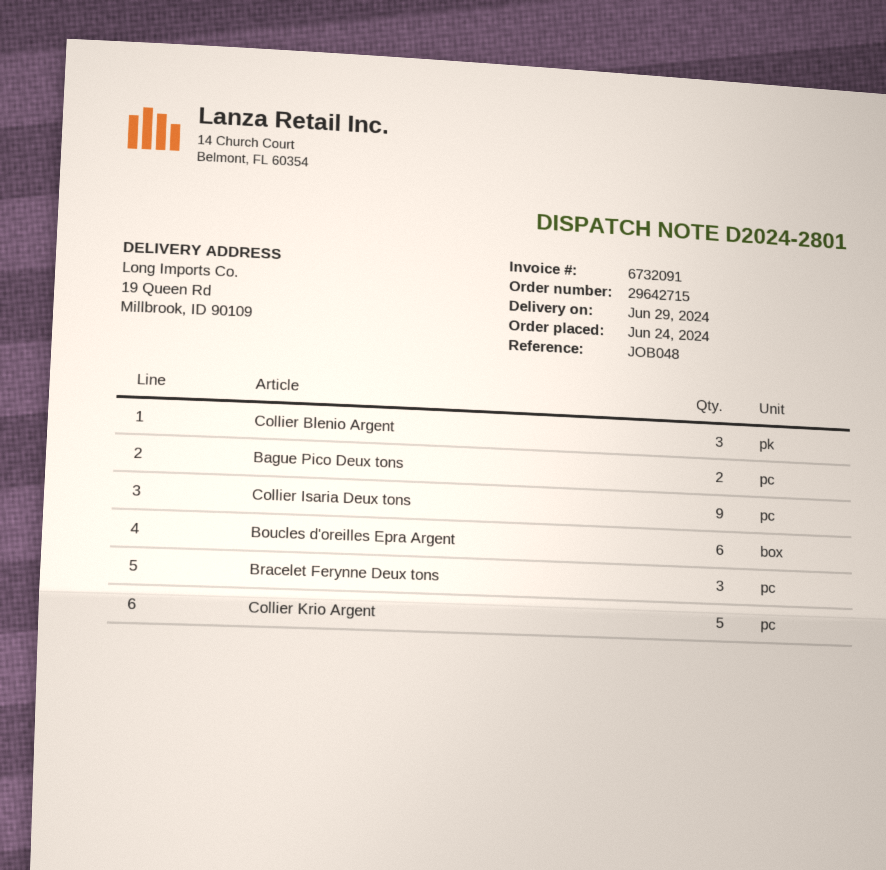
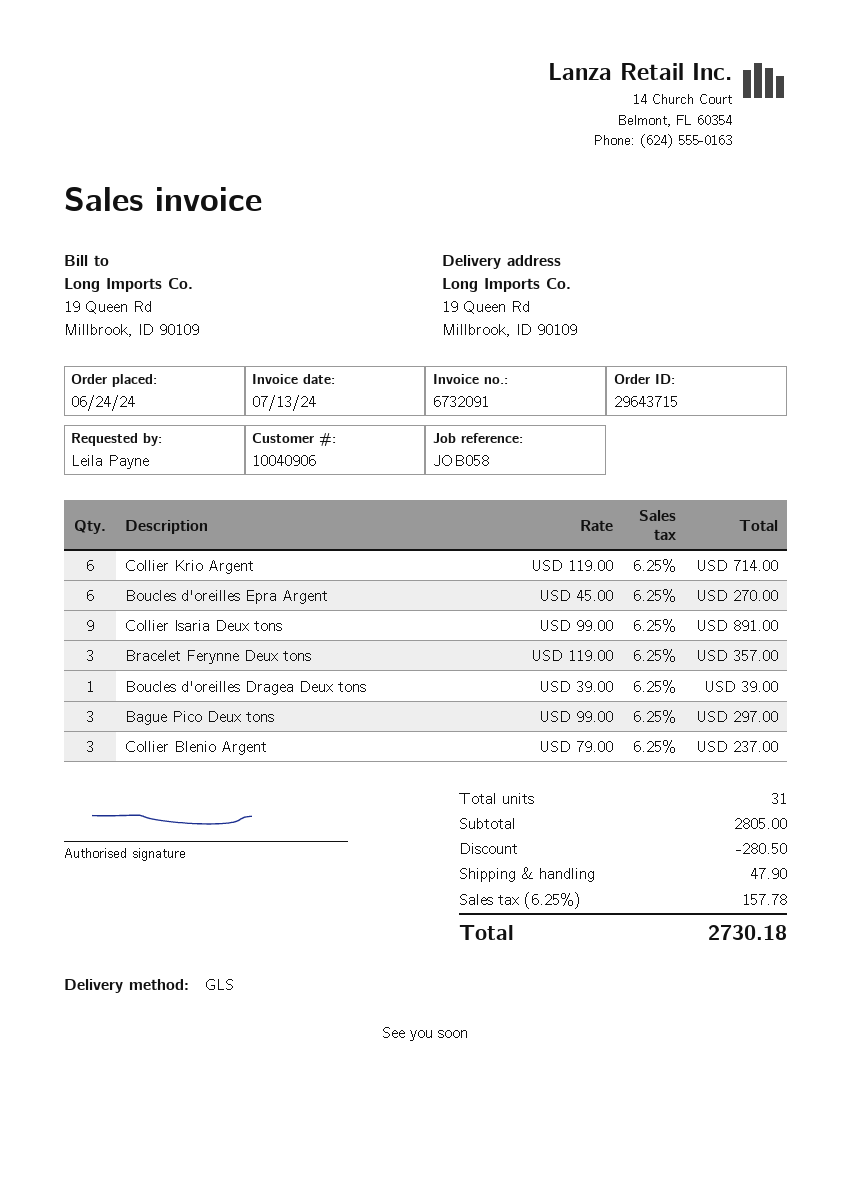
order number: 29642715 -> 29643715
reference: JOB048 -> JOB058
Bague Pico Deux tons: 2 -> 3
Collier Krio Argent: 5 -> 6
Boucles d'oreilles Dragea Deux tons: none -> 1

